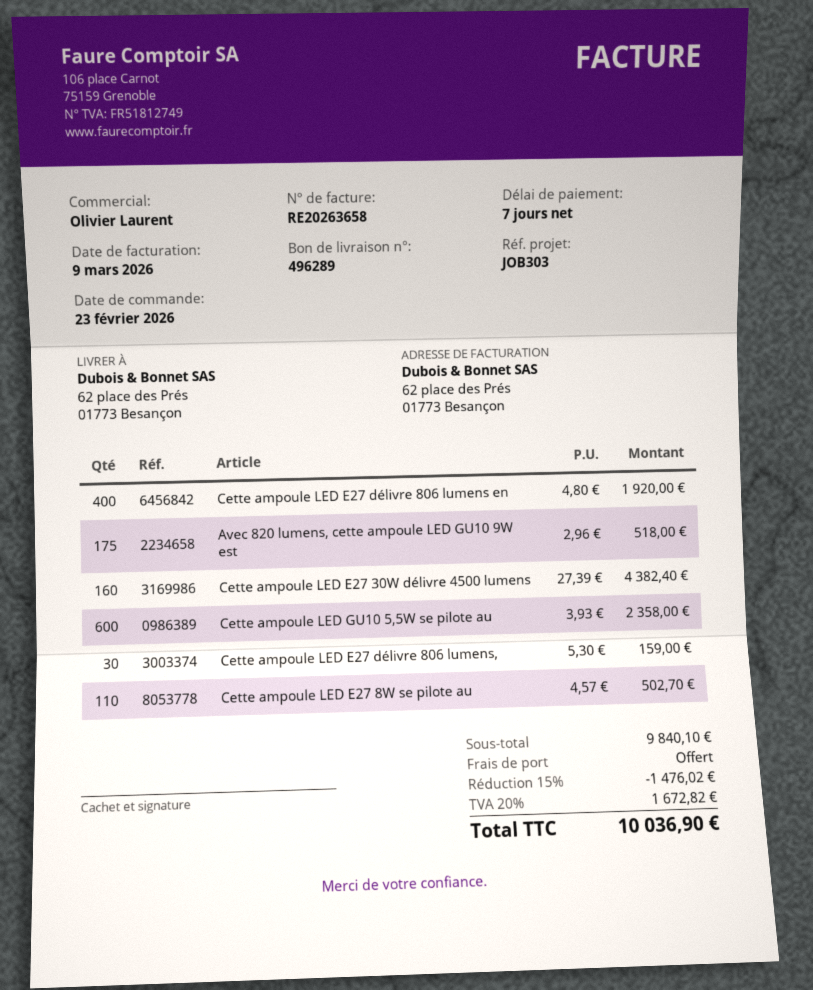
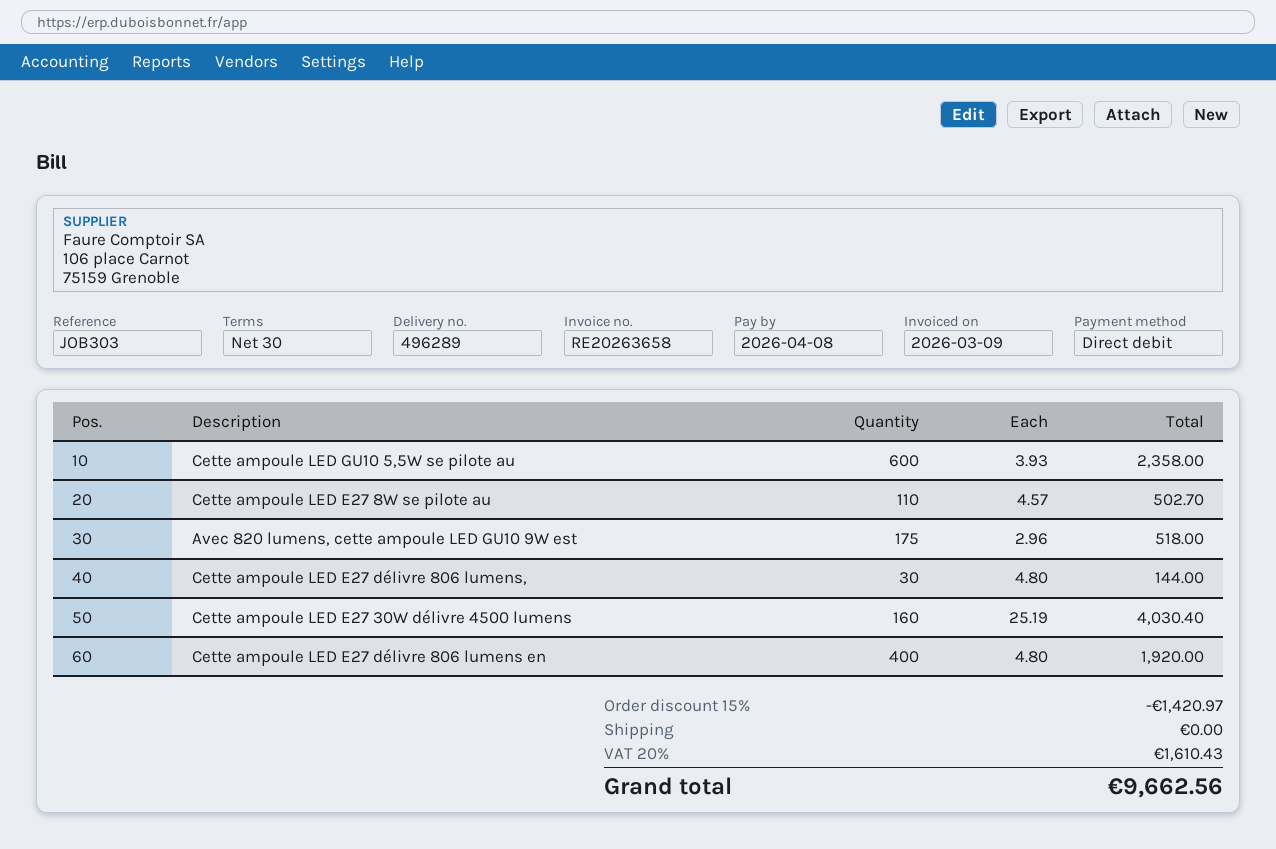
payment terms: 7 days -> 30 days
Cette ampoule LED E27 30W délivre 4500 lumens: 160 x 27.39 = 4382.40 -> 160 x 25.19 = 4030.40
Cette ampoule LED E27 délivre 806 lumens,: 30 x 5.30 = 159.00 -> 30 x 4.80 = 144.00
discount: 15% = 1476.02 -> 15% = 1420.97
tax: 20% = 1672.82 -> 20% = 1610.43
total: 10036.90 -> 9662.56

